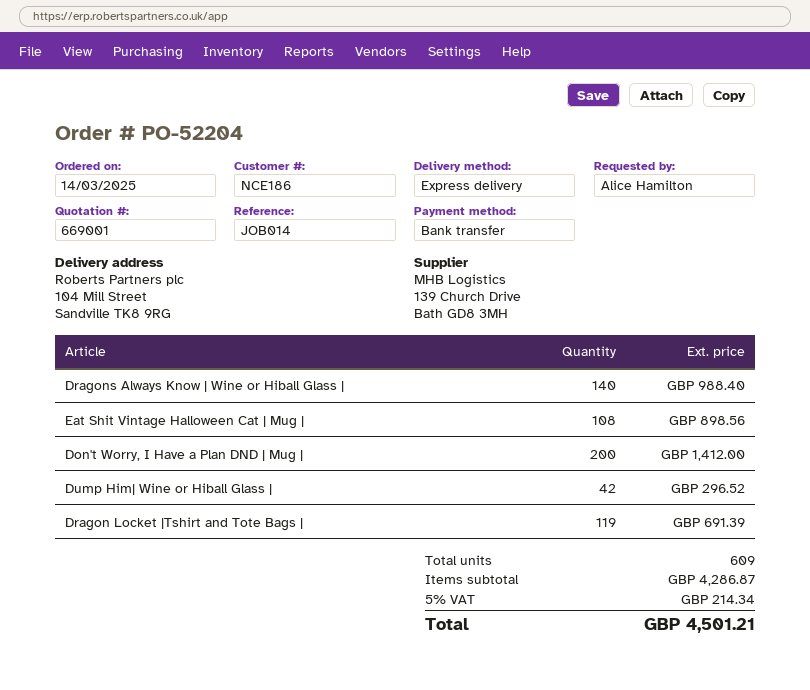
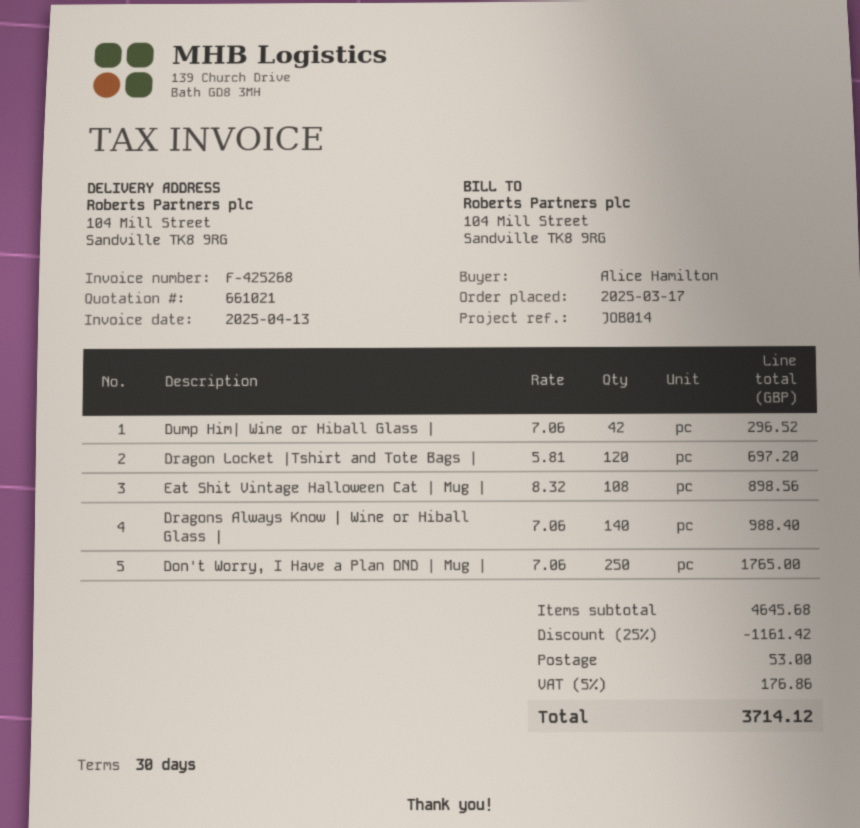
quote number: 669001 -> 661021
order date: 2025-03-14 -> 2025-03-17
Don't Worry, I Have a Plan DND | Mug |: 200 for 1412.00 -> 250 for 1765.00
Dragon Locket |Tshirt and Tote Bags |: 119 for 691.39 -> 120 for 697.20
subtotal: 4286.87 -> 4645.68
discount: none -> 25% = 1161.42
shipping: none -> 53.00
tax: 5% = 214.34 -> 5% = 176.86
total: 4501.21 -> 3714.12

